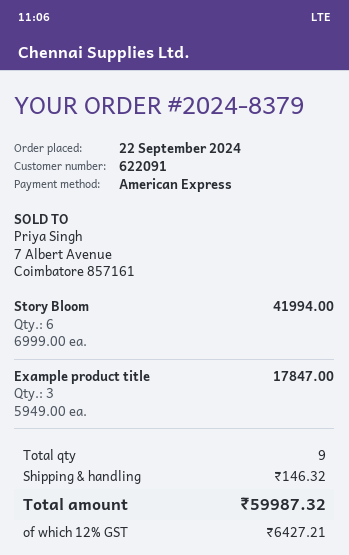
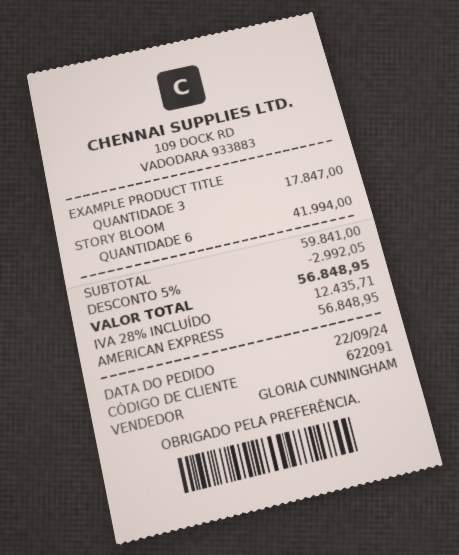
discount: none -> 5% = 2992.05
shipping: 146.32 -> none
tax: 12% = 6427.21 -> 28% = 12435.71
total: 59987.32 -> 56848.95

